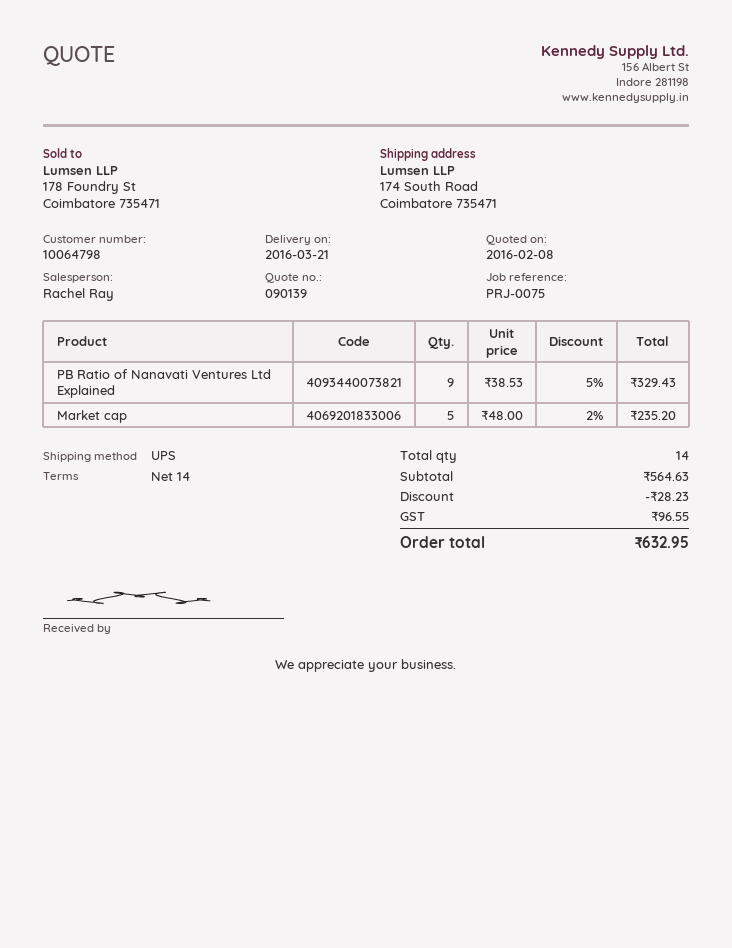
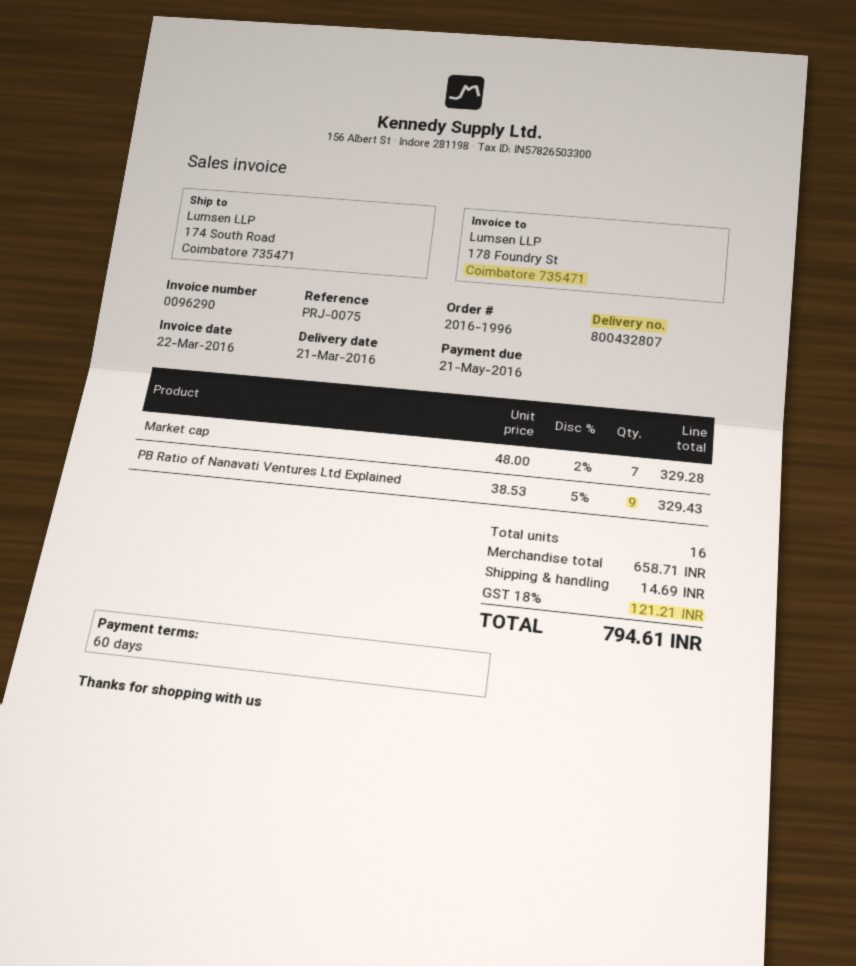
payment terms: 14 days -> 60 days
Market cap: 5 x 48.00 - 2% = 235.20 -> 7 x 48.00 - 2% = 329.28
total quantity: 14 -> 16
subtotal: 564.63 -> 658.71
discount: 28.23 -> none
shipping: none -> 14.69
tax: 96.55 -> 121.21
total: 632.95 -> 794.61

